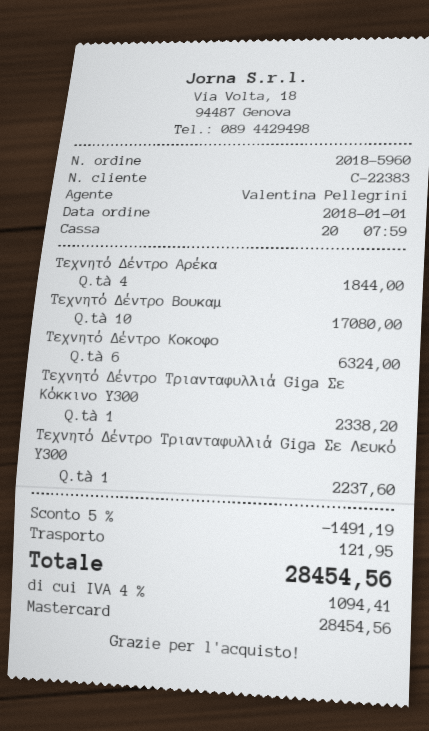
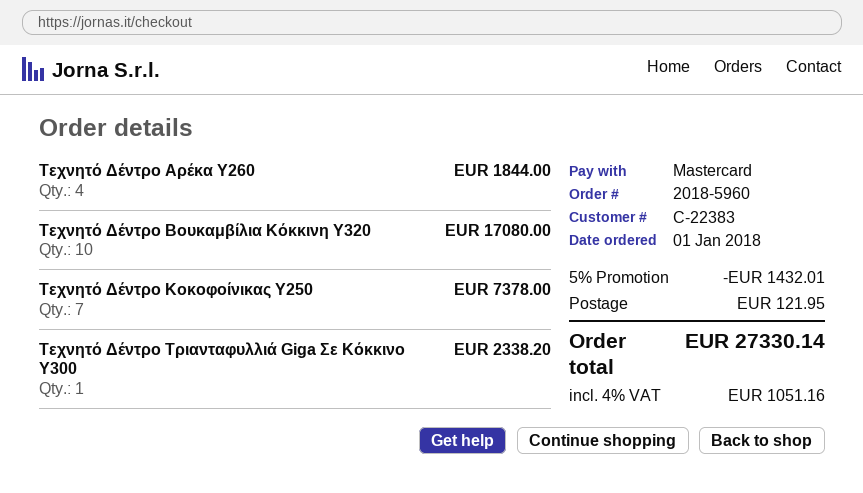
Τεχνητό Δέντρο Κοκοφο: 6 for 6324.00 -> 7 for 7378.00
Τεχνητό Δέντρο Τριανταφυλλιά Giga Σε Λευκό Υ300: 1 for 2237.60 -> none
discount: 5% = 1491.19 -> 5% = 1432.01
tax: 4% = 1094.41 -> 4% = 1051.16
total: 28454.56 -> 27330.14

